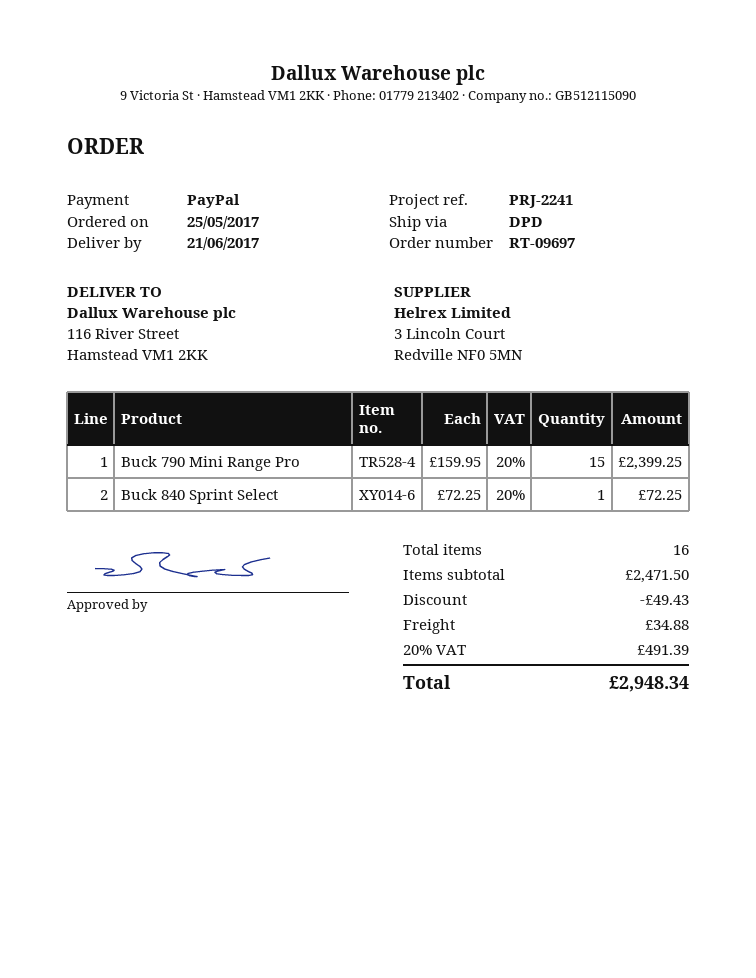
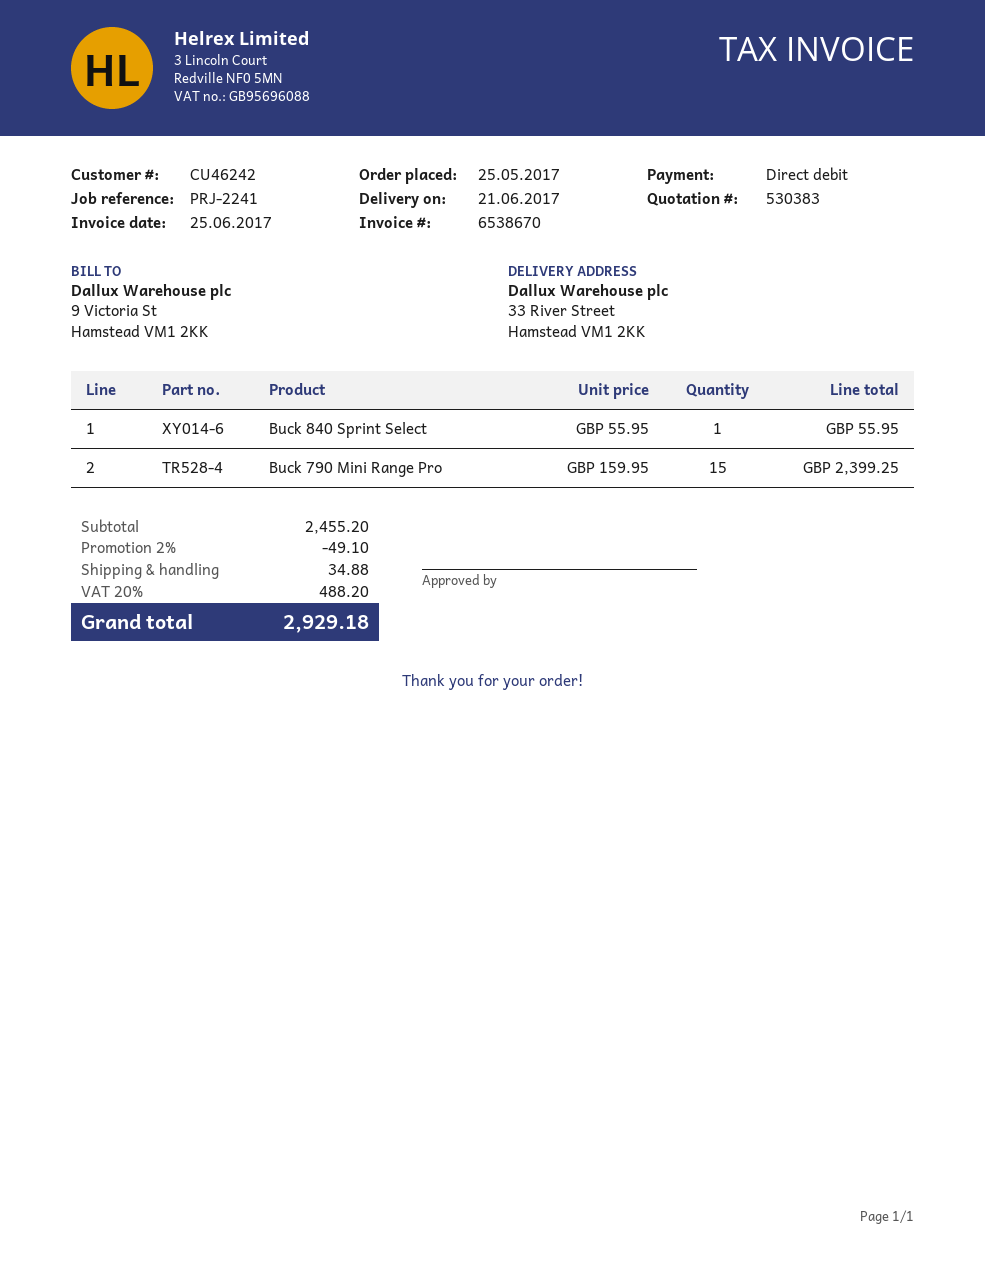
payment method: PayPal -> direct debit
ship to: 116 River Street, Hamstead VM1 2KK -> 33 River Street, Hamstead VM1 2KK
Buck 840 Sprint Select: 1 x 72.25 = 72.25 -> 1 x 55.95 = 55.95
subtotal: 2471.50 -> 2455.20
discount: 49.43 -> 49.10
tax: 20% = 491.39 -> 20% = 488.20
total: 2948.34 -> 2929.18

